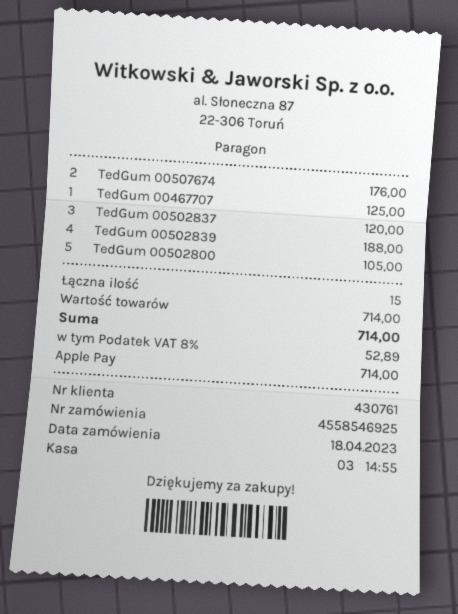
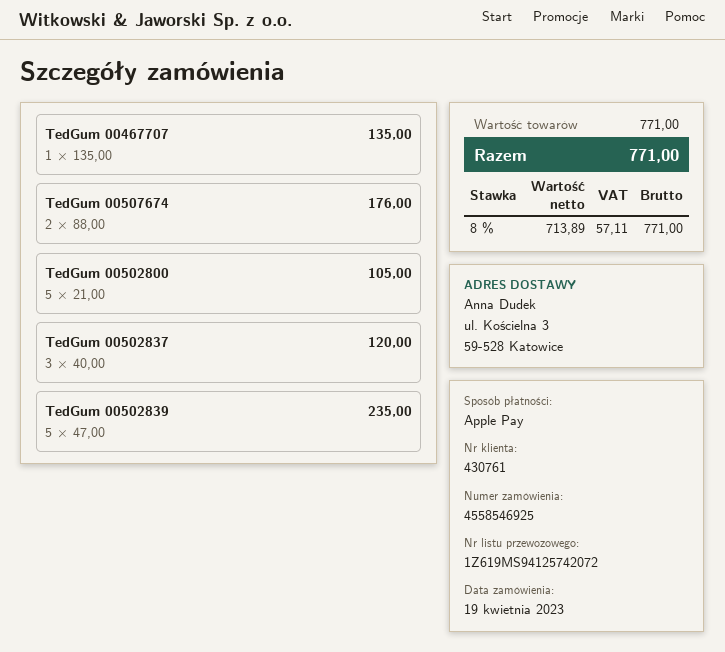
order date: 2023-04-18 -> 2023-04-19
TedGum 00467707: 1 for 125.00 -> 1 for 135.00
TedGum 00502839: 4 for 188.00 -> 5 for 235.00
subtotal: 714.00 -> 771.00
tax: 8% = 52.89 -> 8% = 57.11
total: 714.00 -> 771.00

